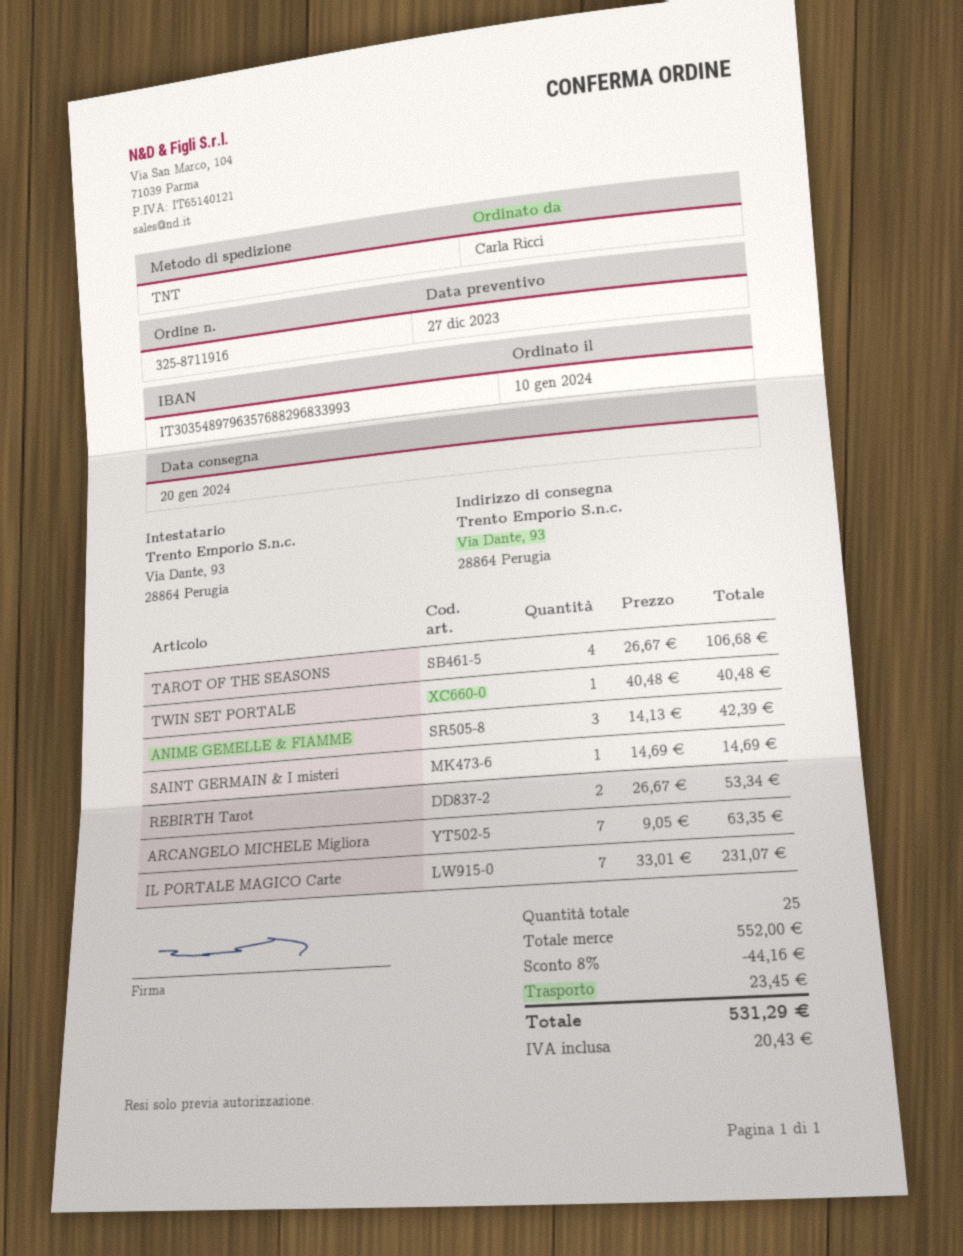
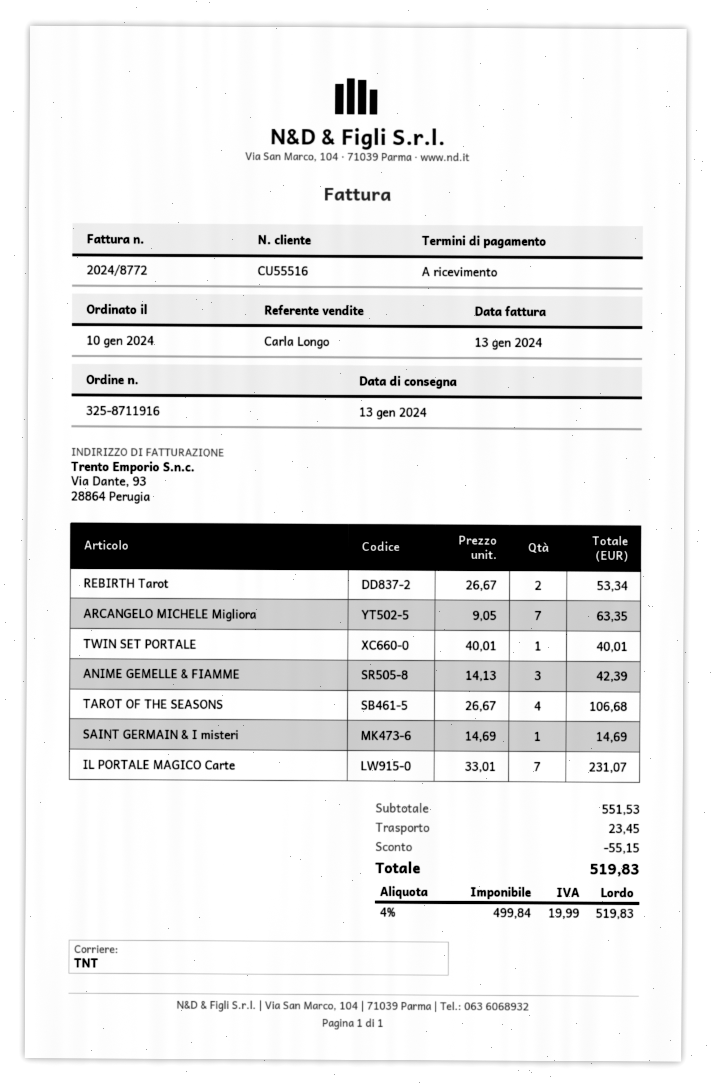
delivery date: 2024-01-20 -> 2024-01-13
TWIN SET PORTALE: 1 x 40.48 = 40.48 -> 1 x 40.01 = 40.01
subtotal: 552.00 -> 551.53
discount: 44.16 -> 55.15
tax: 20.43 -> 19.99
total: 531.29 -> 519.83

